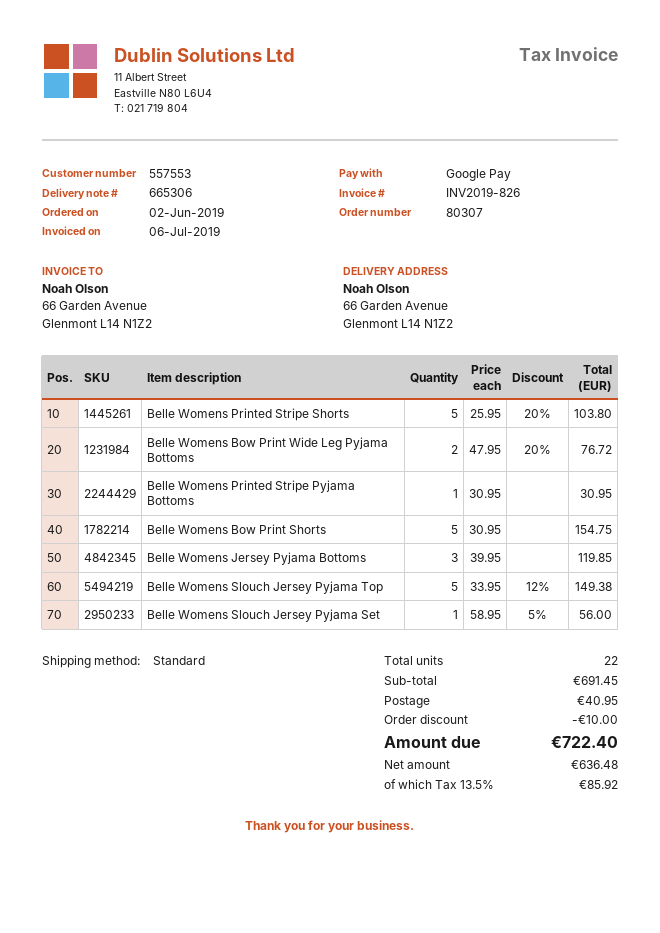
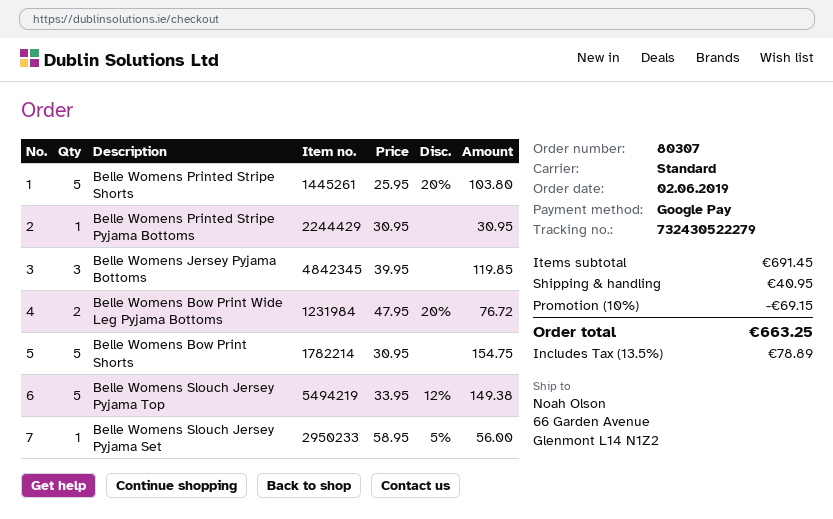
discount: 10.00 -> 69.15
tax: 13.5% = 85.92 -> 13.5% = 78.89
total: 722.40 -> 663.25

